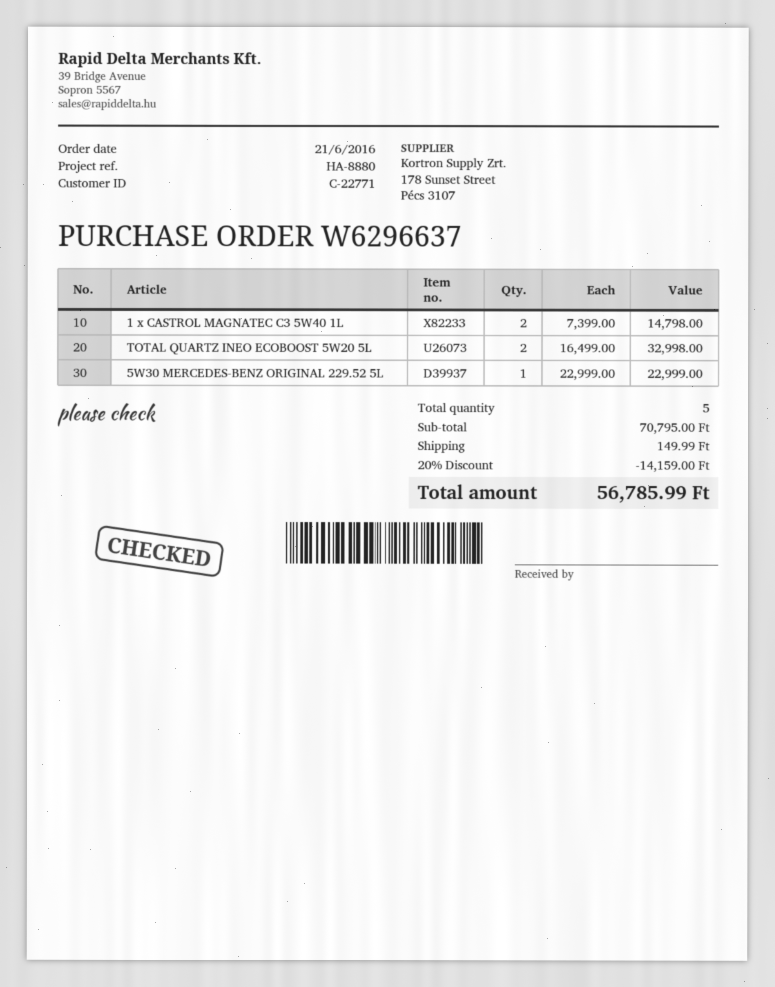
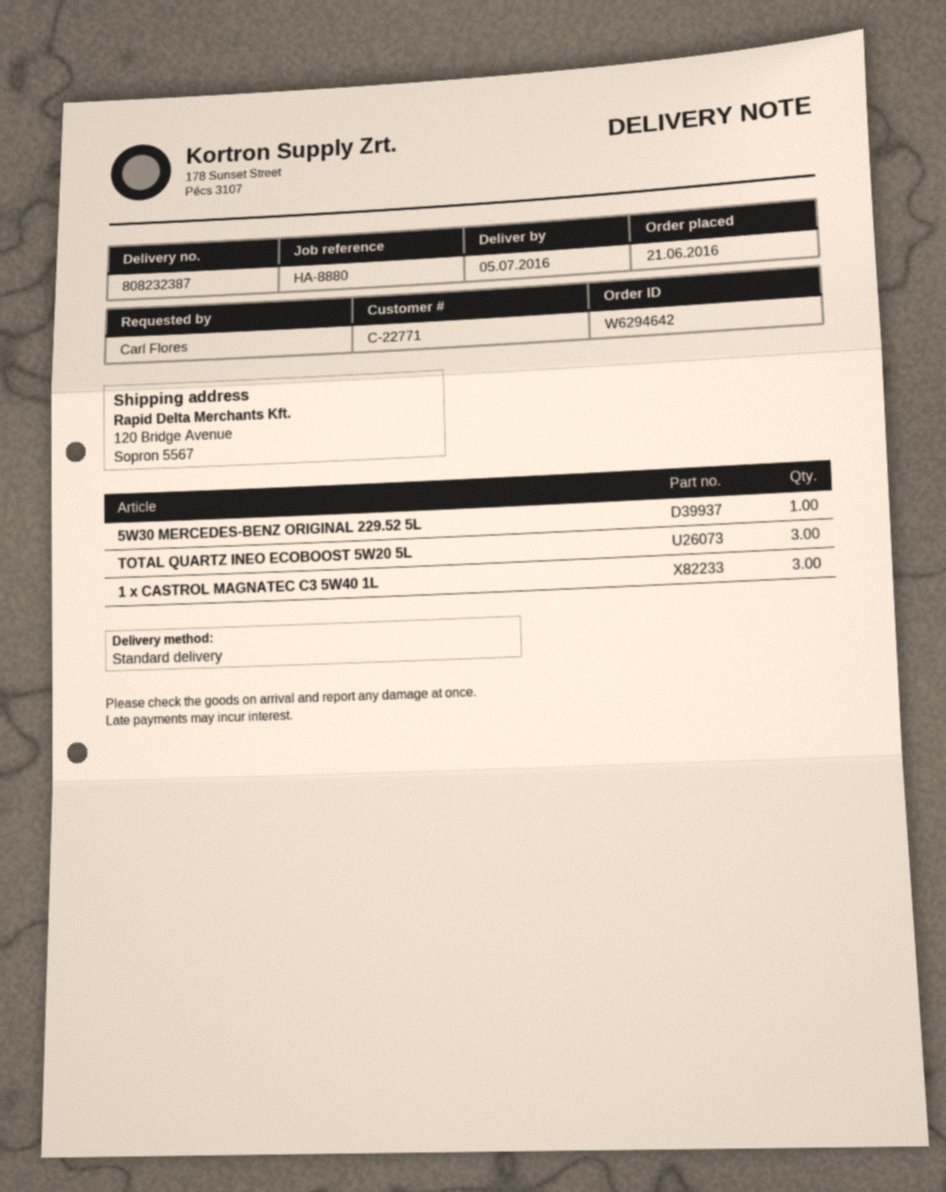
order number: W6296637 -> W6294642
1 x CASTROL MAGNATEC C3 5W40 1L: 2 -> 3
TOTAL QUARTZ INEO ECOBOOST 5W20 5L: 2 -> 3

